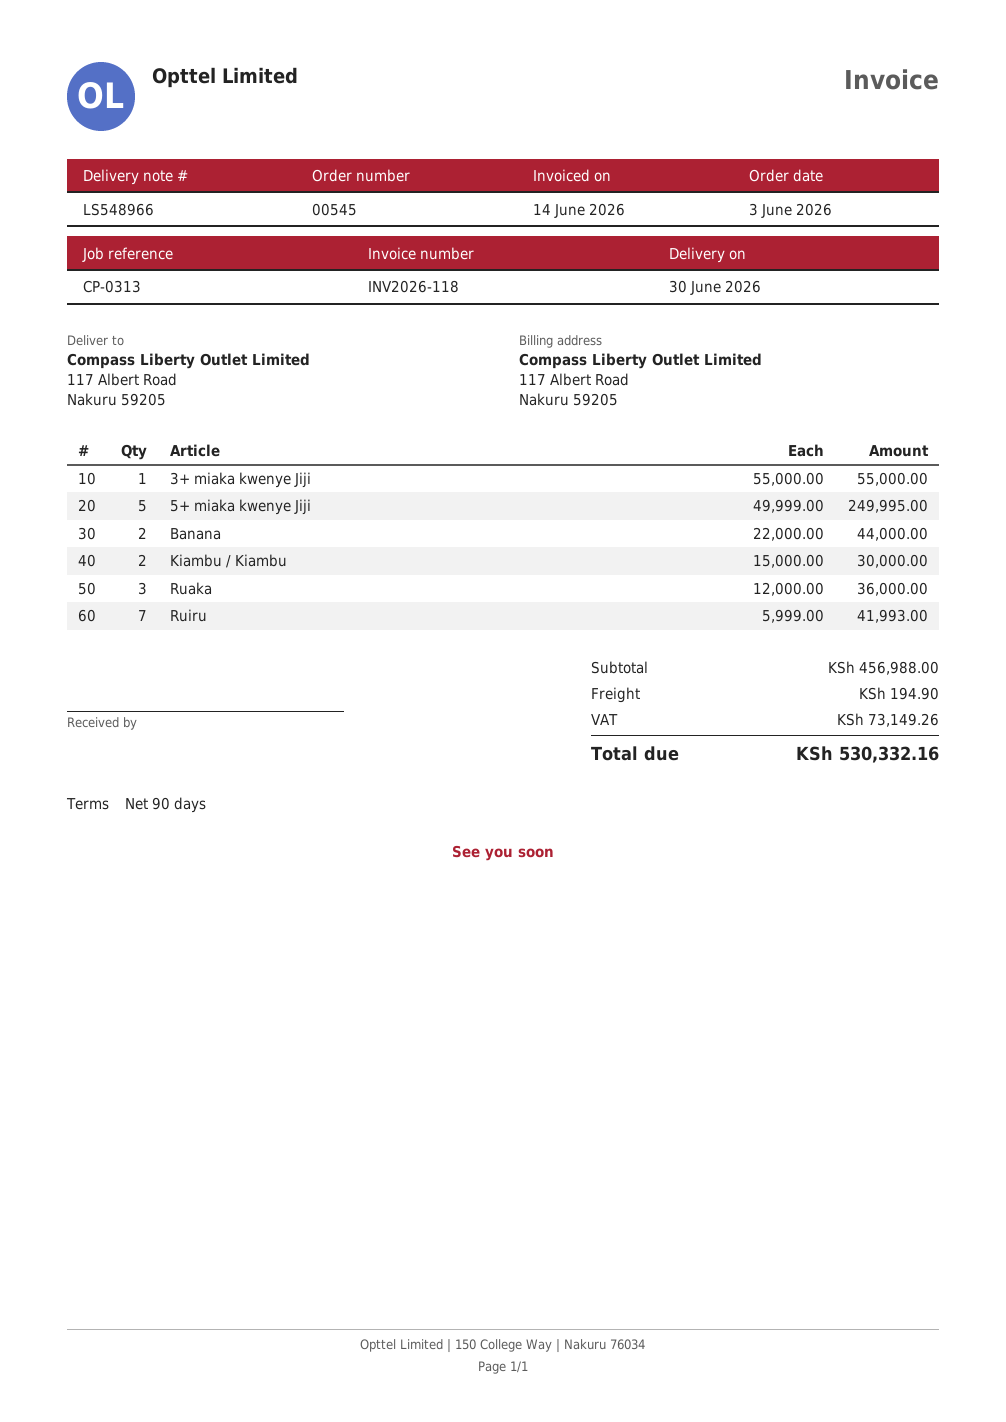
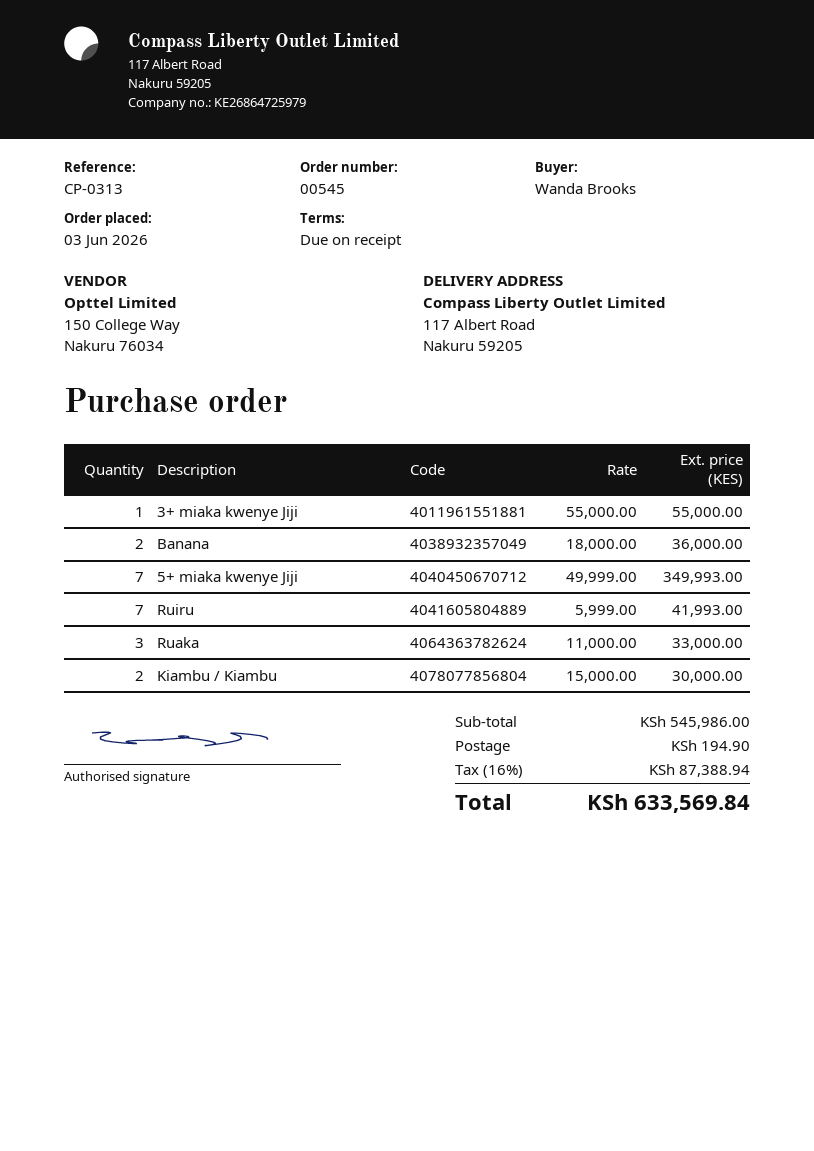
payment terms: 90 days -> on receipt
5+ miaka kwenye Jiji: 5 x 49999.00 = 249995.00 -> 7 x 49999.00 = 349993.00
Banana: 2 x 22000.00 = 44000.00 -> 2 x 18000.00 = 36000.00
Ruaka: 3 x 12000.00 = 36000.00 -> 3 x 11000.00 = 33000.00
subtotal: 456988.00 -> 545986.00
tax: 73149.26 -> 87388.94
total: 530332.16 -> 633569.84

